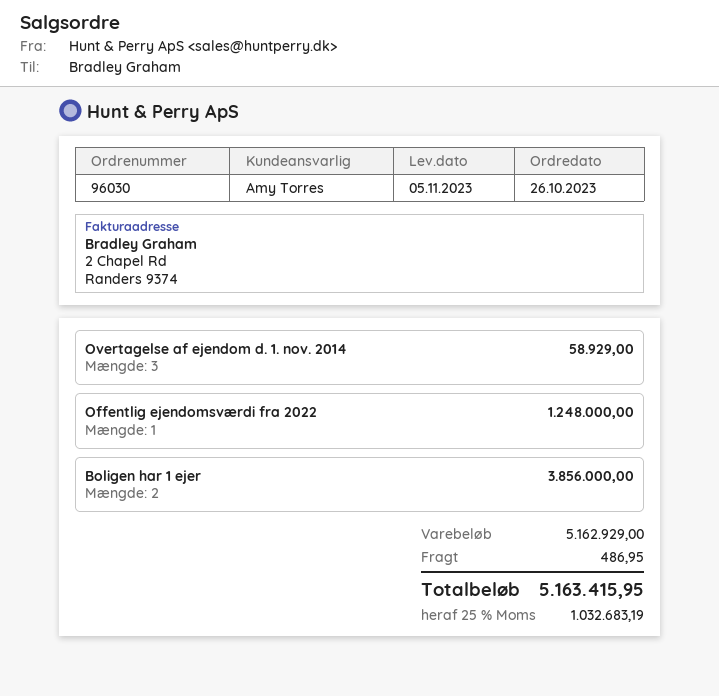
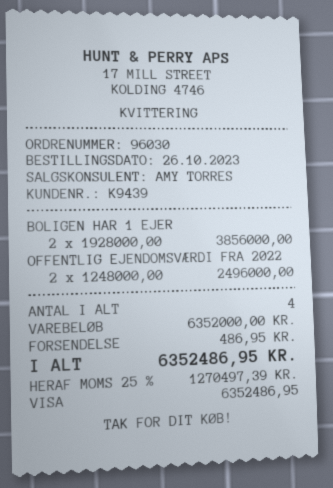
Overtagelse af ejendom d. 1. nov. 2014: 3 for 58929.00 -> none
Offentlig ejendomsværdi fra 2022: 1 for 1248000.00 -> 2 for 2496000.00
subtotal: 5162929.00 -> 6352000.00
tax: 25% = 1032683.19 -> 25% = 1270497.39
total: 5163415.95 -> 6352486.95

